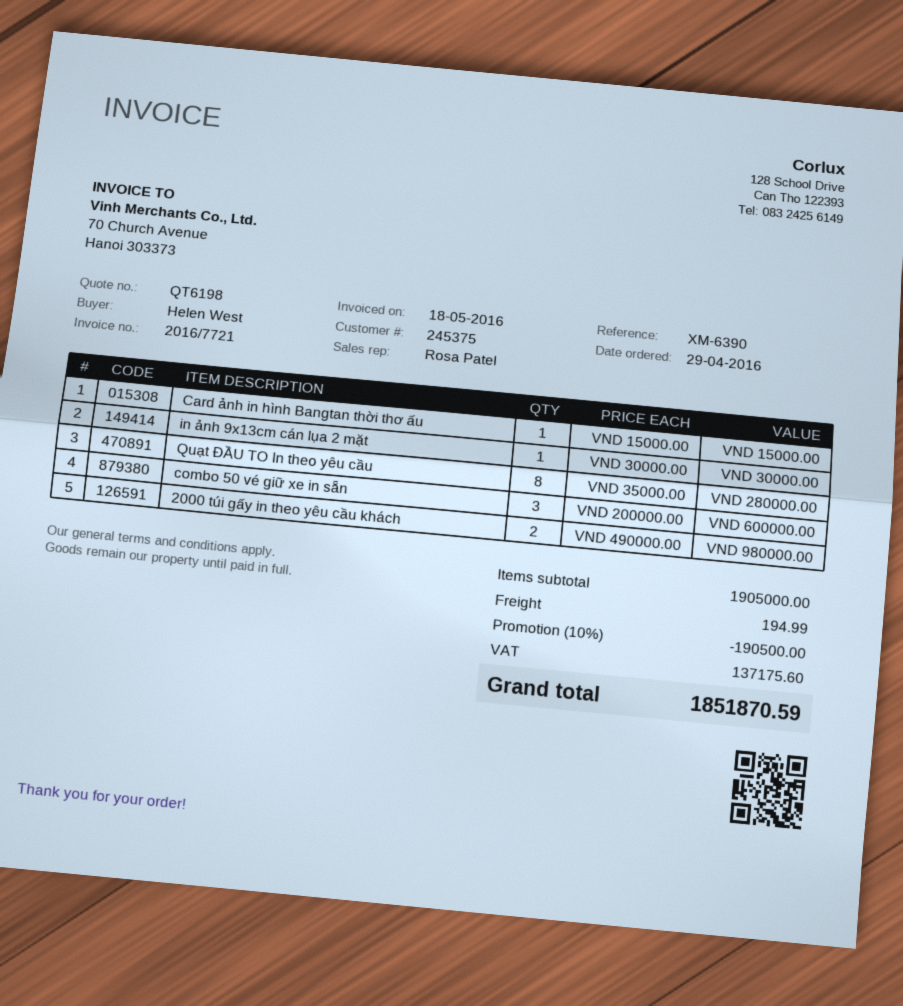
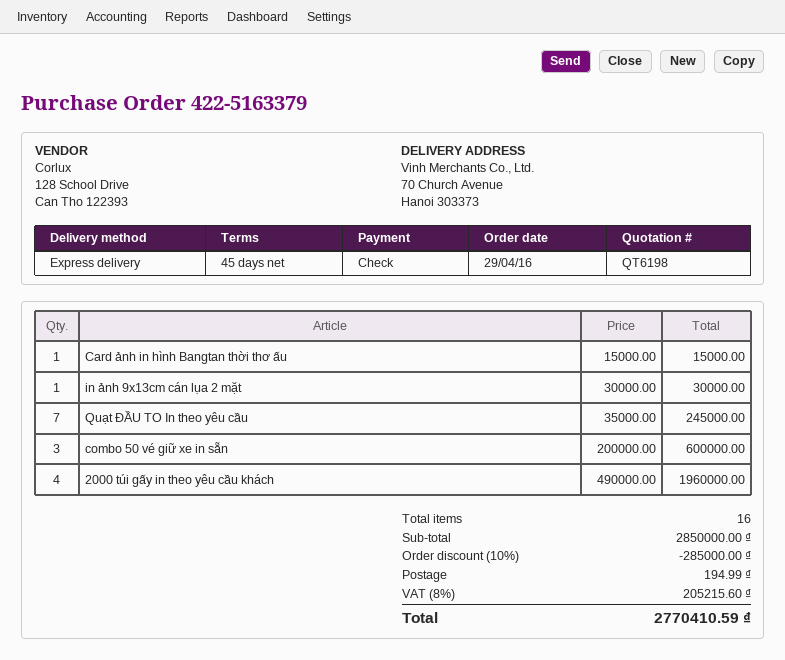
Quạt ĐẦU TO In theo yêu cầu: 8 x 35000.00 = 280000.00 -> 7 x 35000.00 = 245000.00
2000 túi gấy in theo yêu cầu khách: 2 x 490000.00 = 980000.00 -> 4 x 490000.00 = 1960000.00
subtotal: 1905000.00 -> 2850000.00
discount: 10% = 190500.00 -> 10% = 285000.00
tax: 137175.60 -> 205215.60
total: 1851870.59 -> 2770410.59

